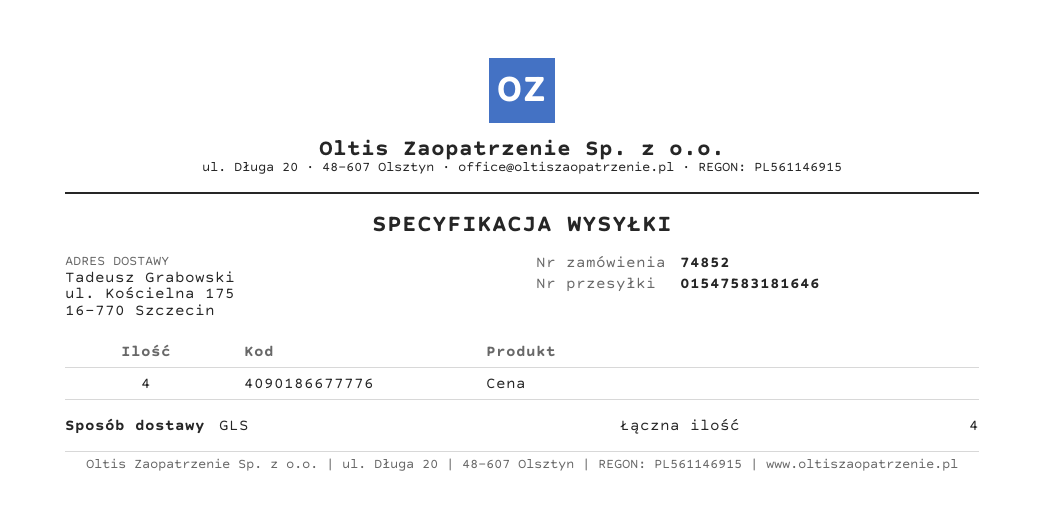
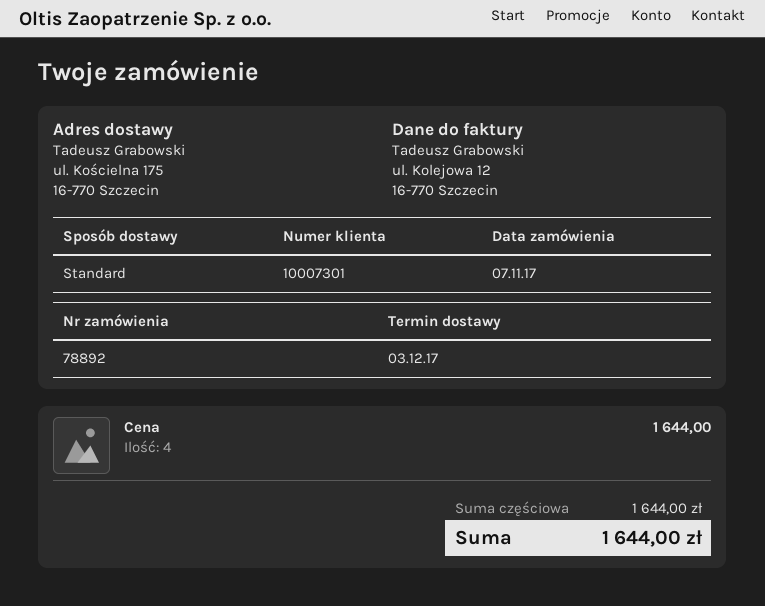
order number: 74852 -> 78892
shipping method: GLS -> standard

